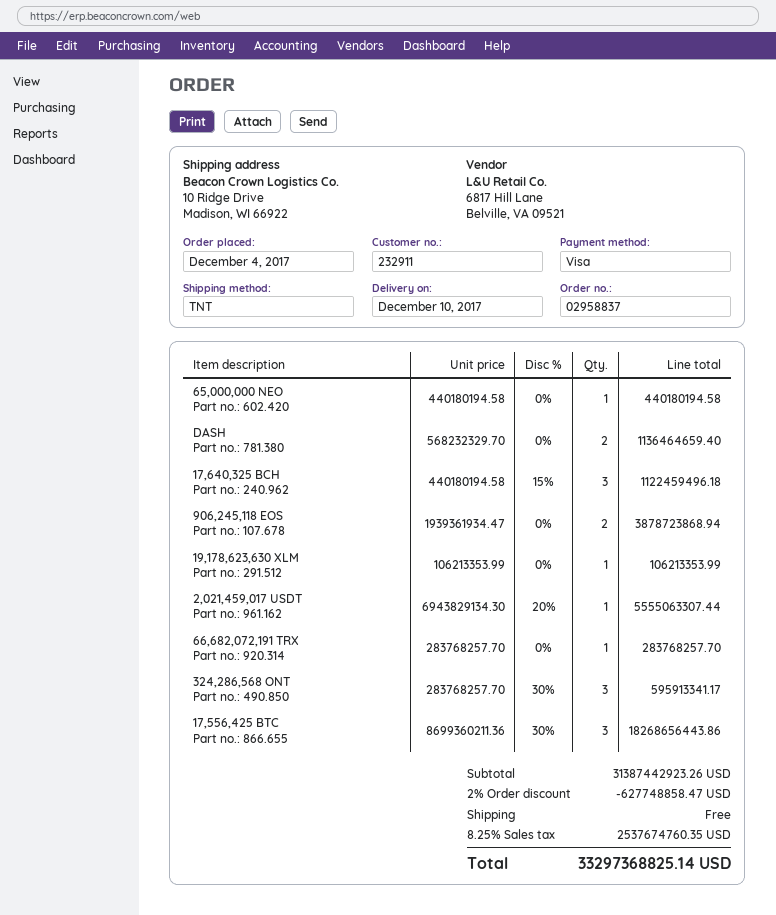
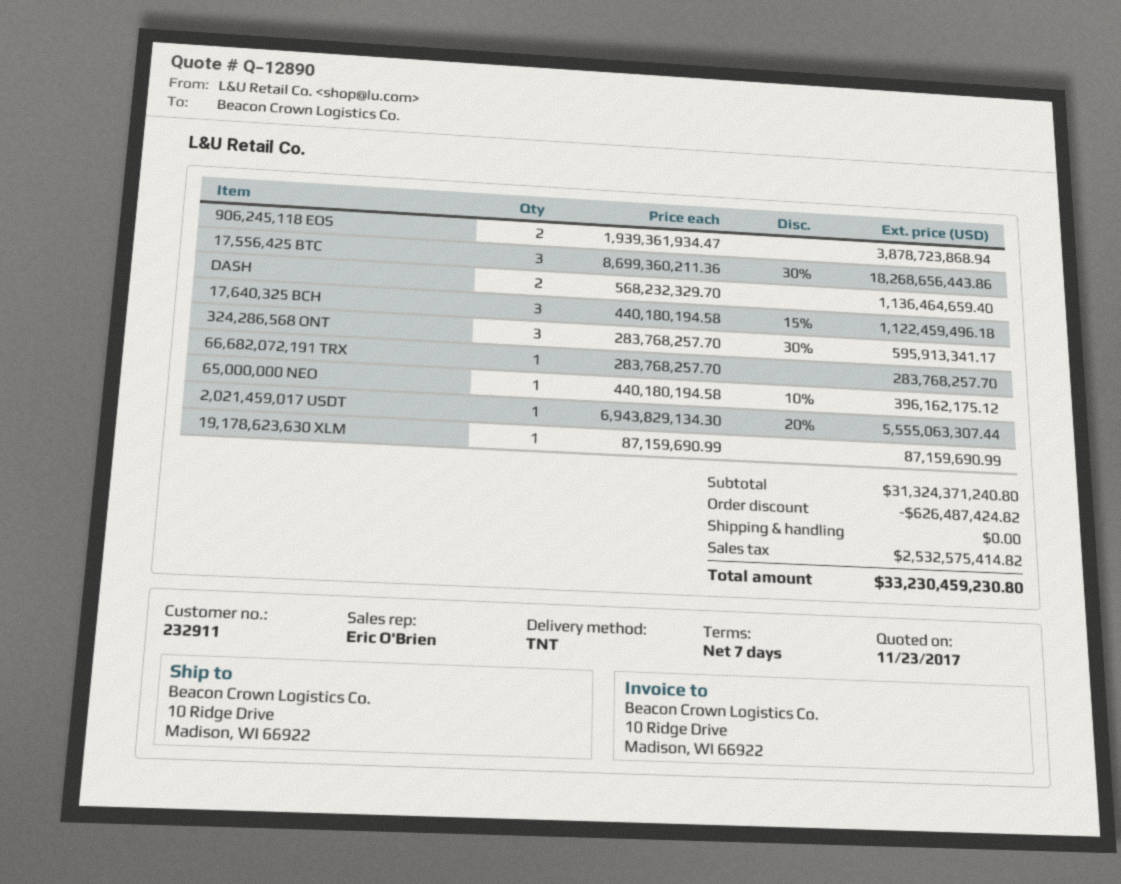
65,000,000 NEO: 1 x 440180194.58 = 440180194.58 -> 1 x 440180194.58 - 10% = 396162175.12
19,178,623,630 XLM: 1 x 106213353.99 = 106213353.99 -> 1 x 87159690.99 = 87159690.99
subtotal: 31387442923.26 -> 31324371240.80
discount: 627748858.47 -> 626487424.82
tax: 2537674760.35 -> 2532575414.82
total: 33297368825.14 -> 33230459230.80

